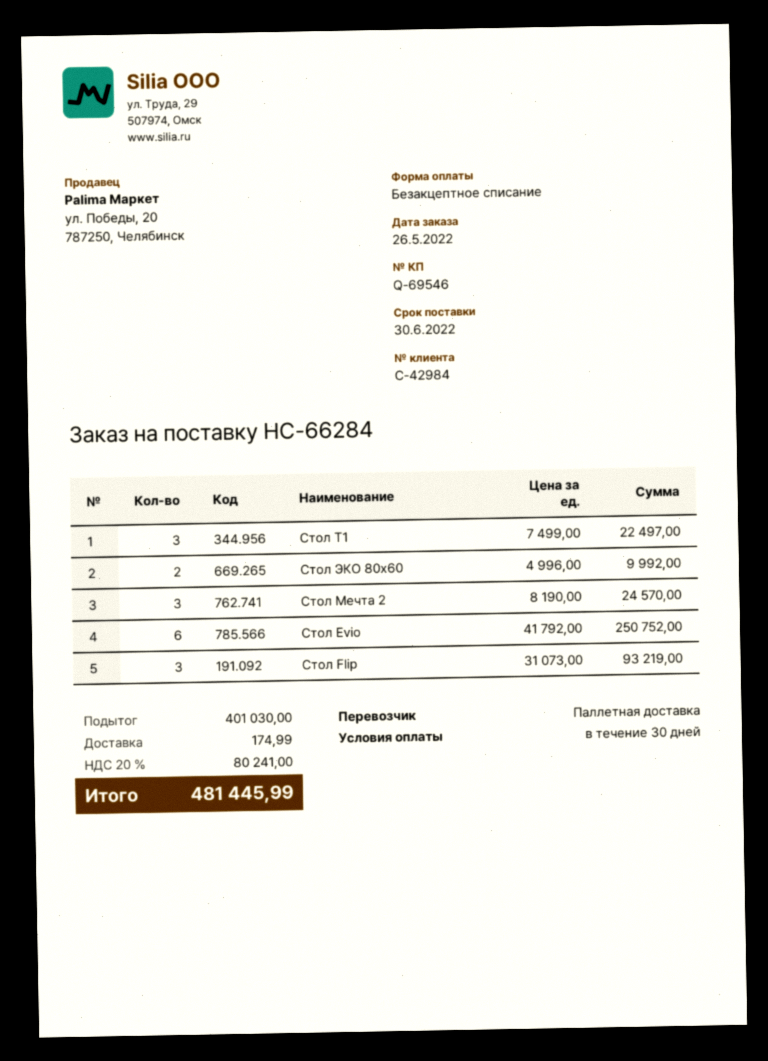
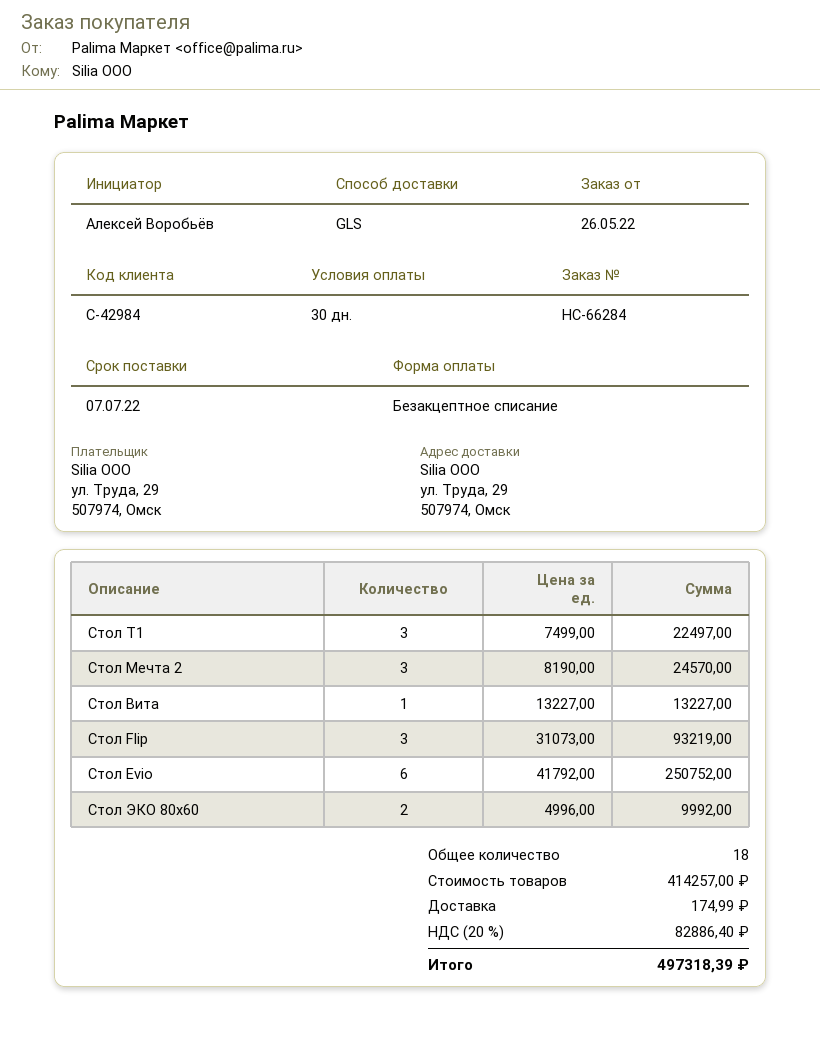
delivery date: 2022-06-30 -> 2022-07-07
shipping method: pallet freight -> GLS
Стол Вита: none -> 1 x 13227.00 = 13227.00
subtotal: 401030.00 -> 414257.00
tax: 20% = 80241.00 -> 20% = 82886.40
total: 481445.99 -> 497318.39

